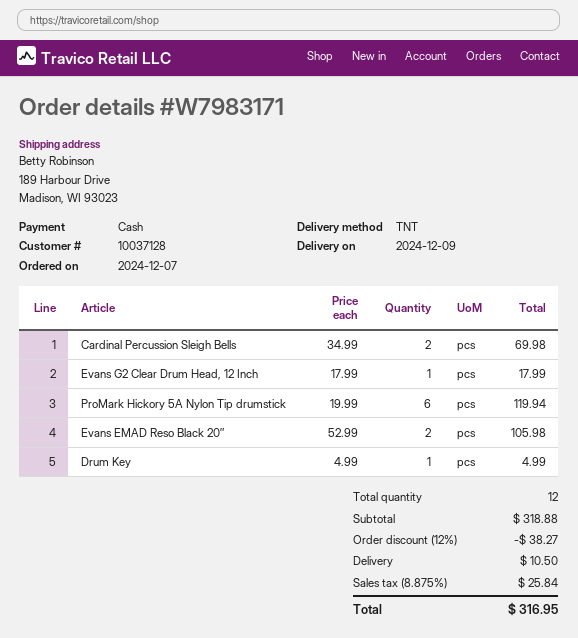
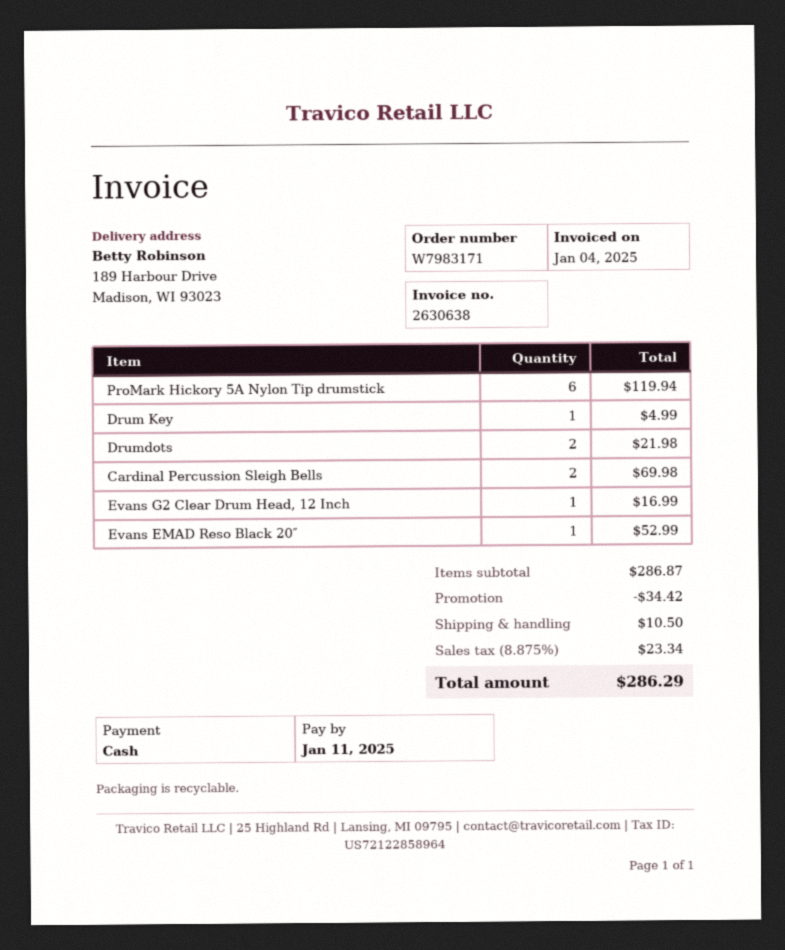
Evans G2 Clear Drum Head, 12 Inch: 1 for 17.99 -> 1 for 16.99
Evans EMAD Reso Black 20″: 2 for 105.98 -> 1 for 52.99
Drumdots: none -> 2 for 21.98
subtotal: 318.88 -> 286.87
discount: 38.27 -> 34.42
tax: 8.875% = 25.84 -> 8.875% = 23.34
total: 316.95 -> 286.29

